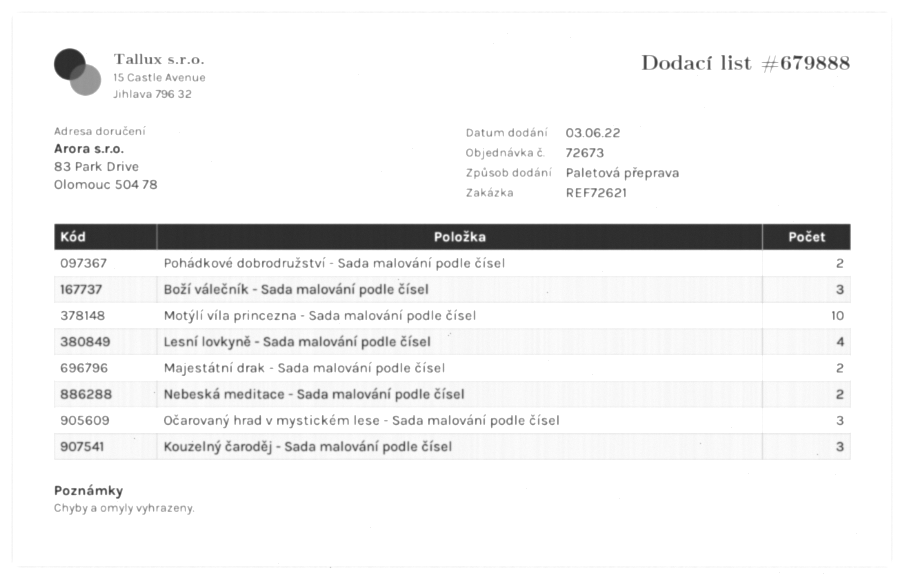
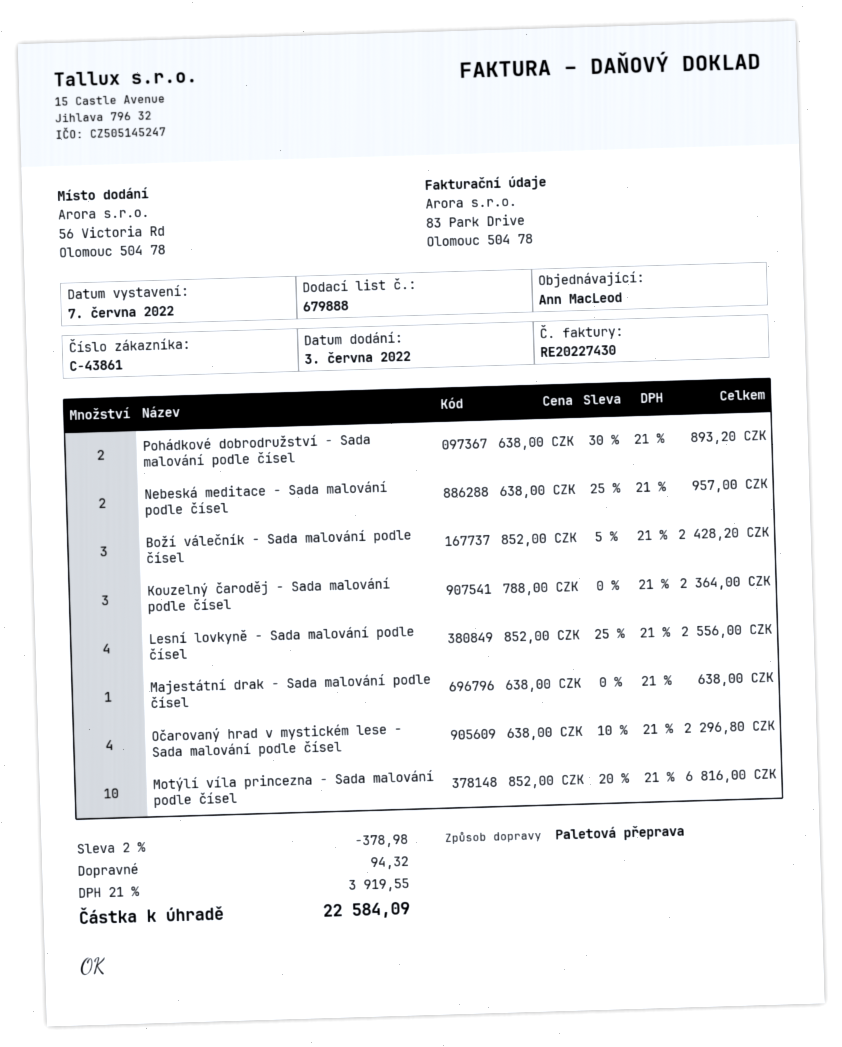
ship to: 83 Park Drive, Olomouc 504 78 -> 56 Victoria Rd, Olomouc 504 78
Majestátní drak - Sada malování podle čísel: 2 -> 1
Očarovaný hrad v mystickém lese - Sada malování podle čísel: 3 -> 4

